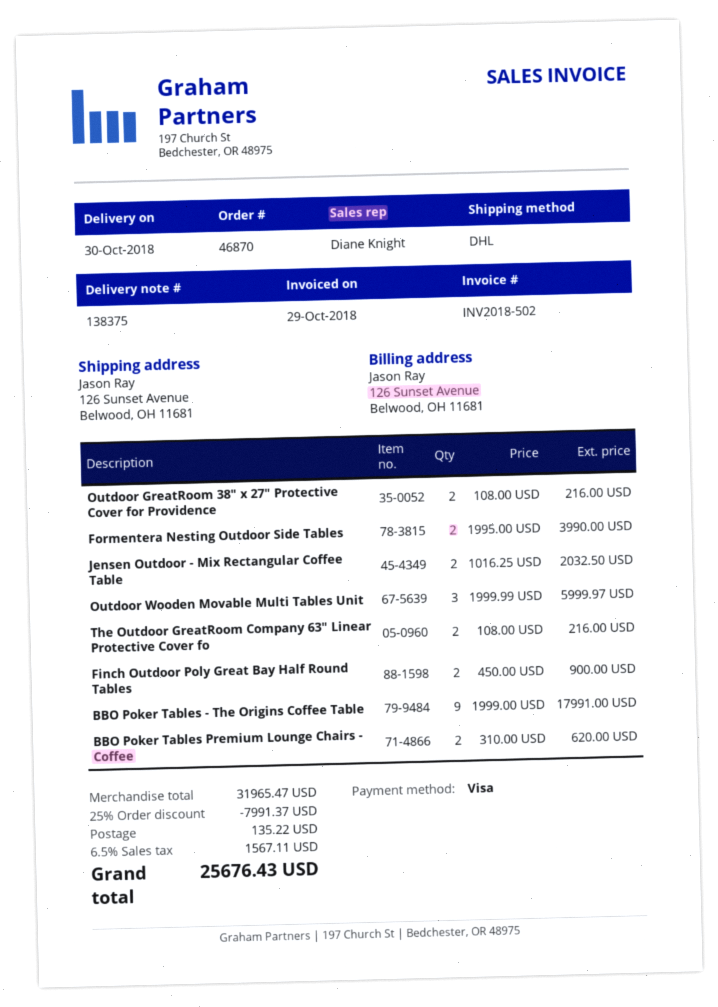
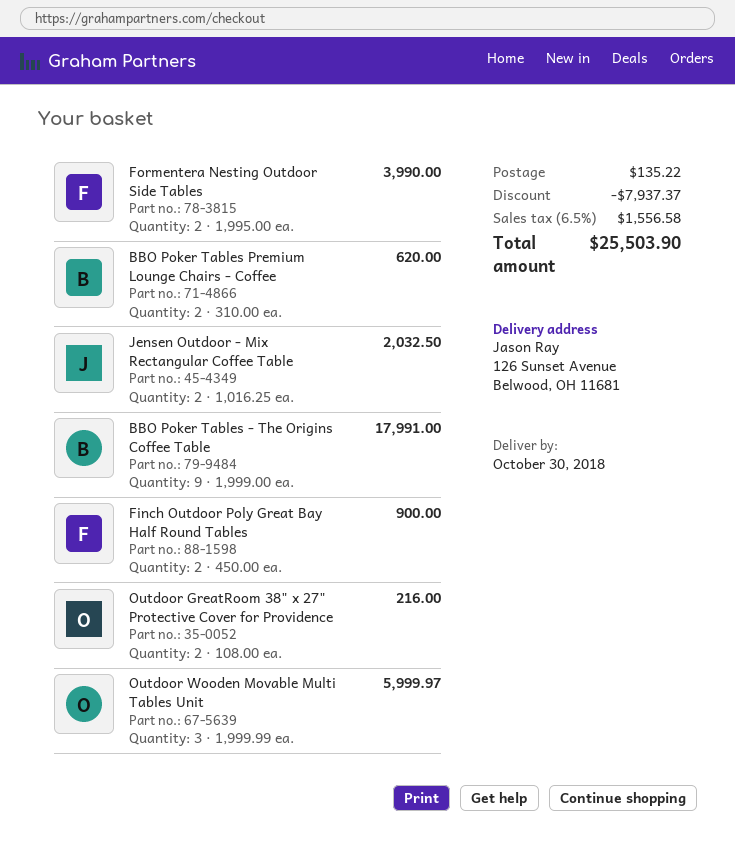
The Outdoor GreatRoom Company 63" Linear Protective Cover fo: 2 x 108.00 = 216.00 -> none
discount: 7991.37 -> 7937.37
tax: 6.5% = 1567.11 -> 6.5% = 1556.58
total: 25676.43 -> 25503.90

